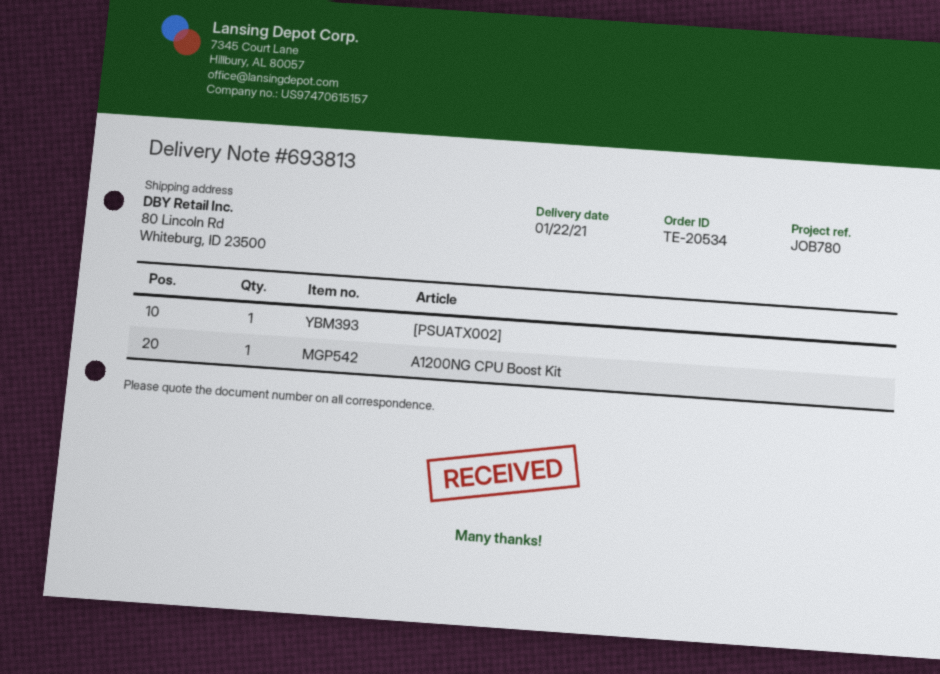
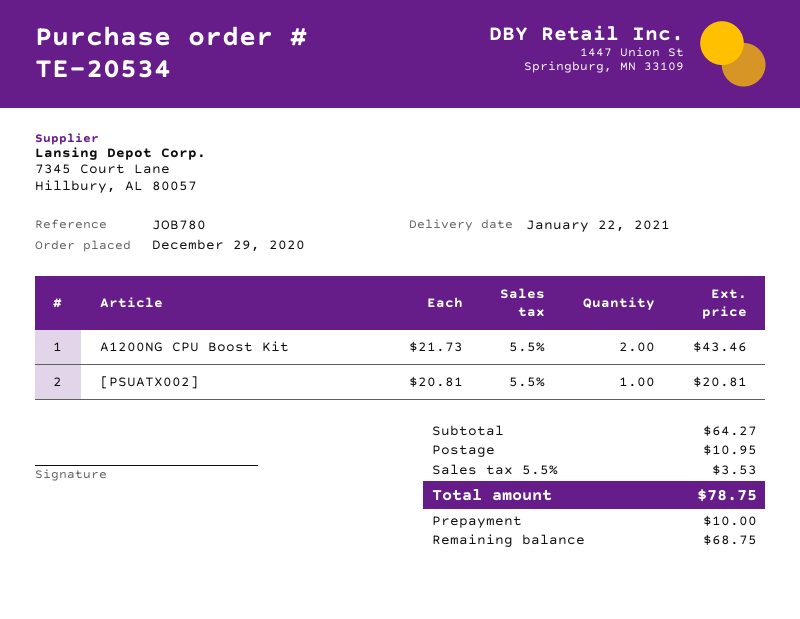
A1200NG CPU Boost Kit: 1 -> 2

